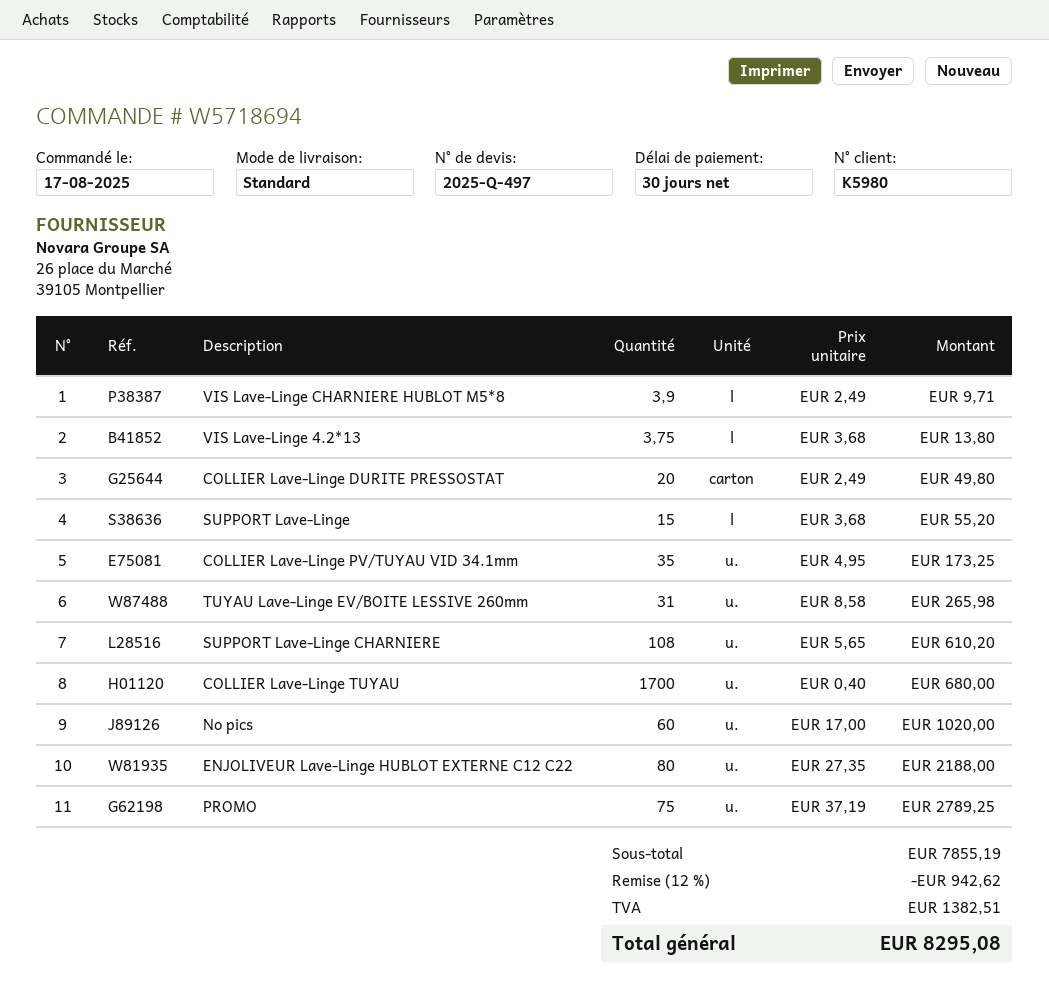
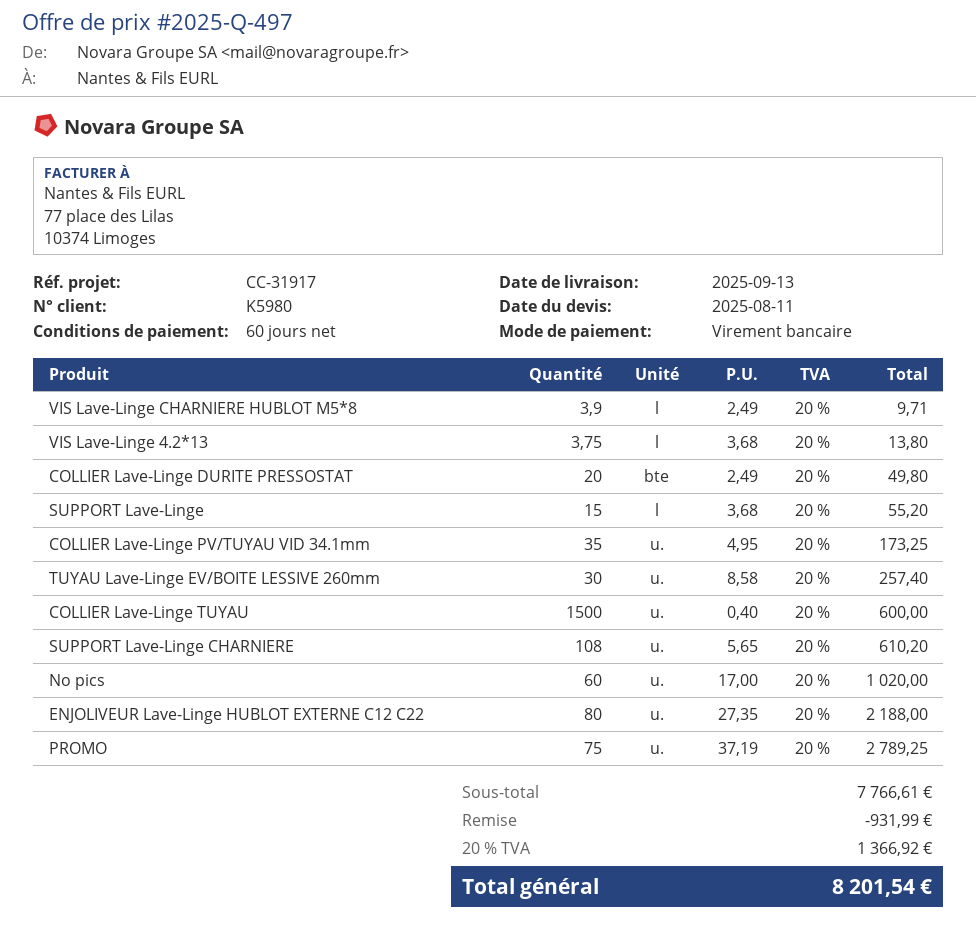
payment terms: 30 days -> 60 days
TUYAU Lave-Linge EV/BOITE LESSIVE 260mm: 31 x 8.58 = 265.98 -> 30 x 8.58 = 257.40
COLLIER Lave-Linge TUYAU: 1700 x 0.40 = 680.00 -> 1500 x 0.40 = 600.00
subtotal: 7855.19 -> 7766.61
discount: 942.62 -> 931.99
tax: 1382.51 -> 1366.92
total: 8295.08 -> 8201.54

